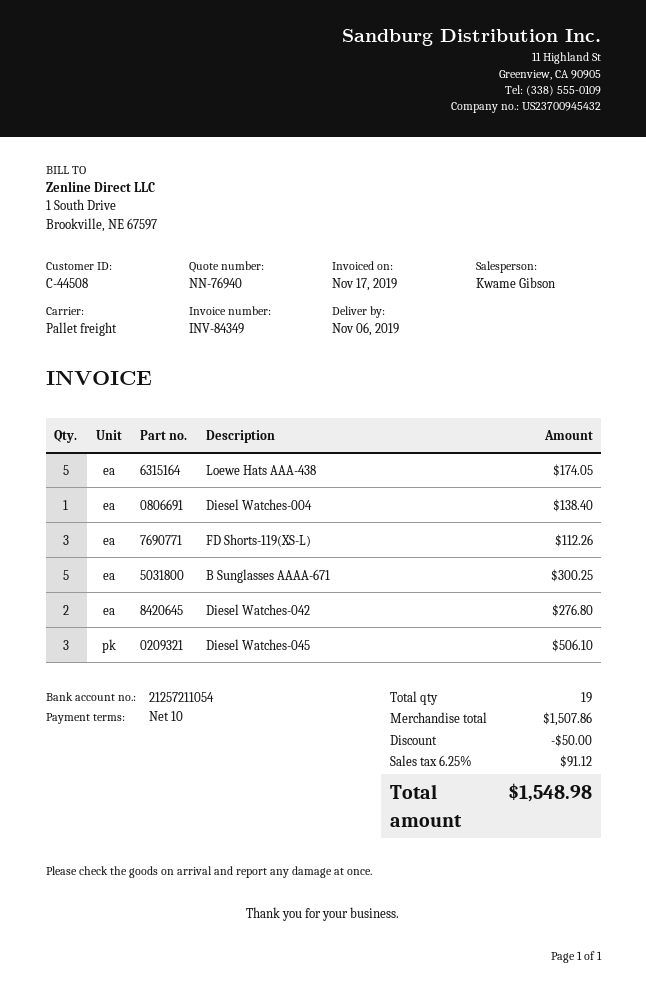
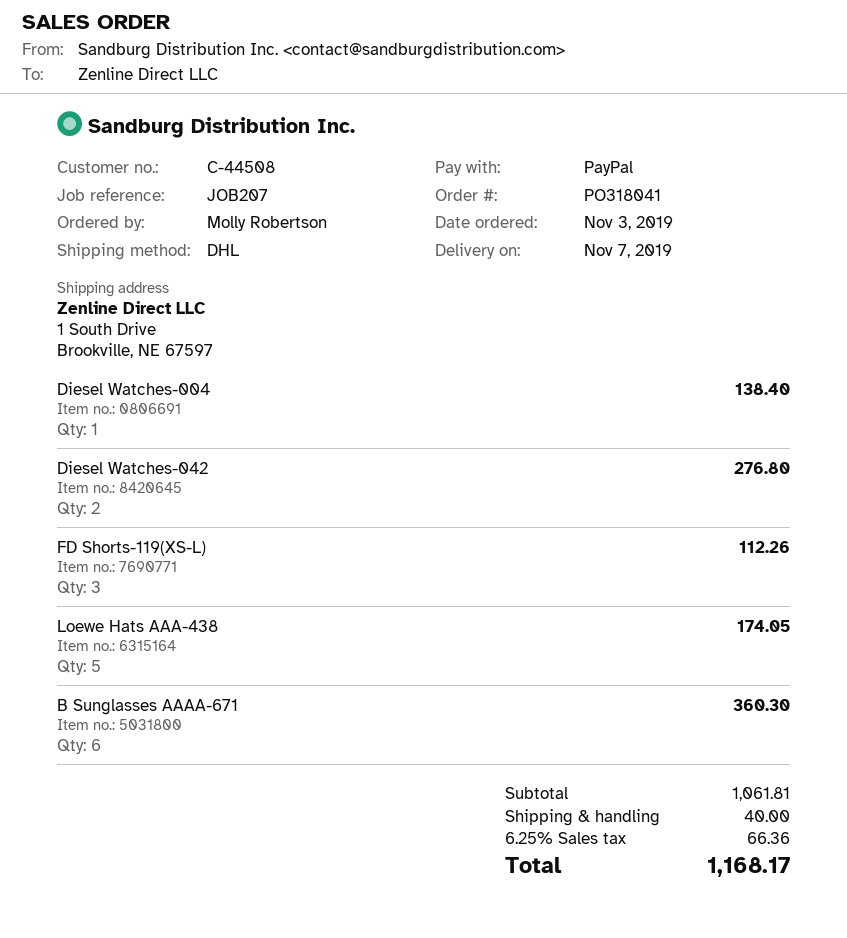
delivery date: 2019-11-06 -> 2019-11-07
shipping method: pallet freight -> DHL
B Sunglasses AAAA-671: 5 for 300.25 -> 6 for 360.30
Diesel Watches-045: 3 for 506.10 -> none
subtotal: 1507.86 -> 1061.81
discount: 50.00 -> none
shipping: none -> 40.00
tax: 6.25% = 91.12 -> 6.25% = 66.36
total: 1548.98 -> 1168.17

